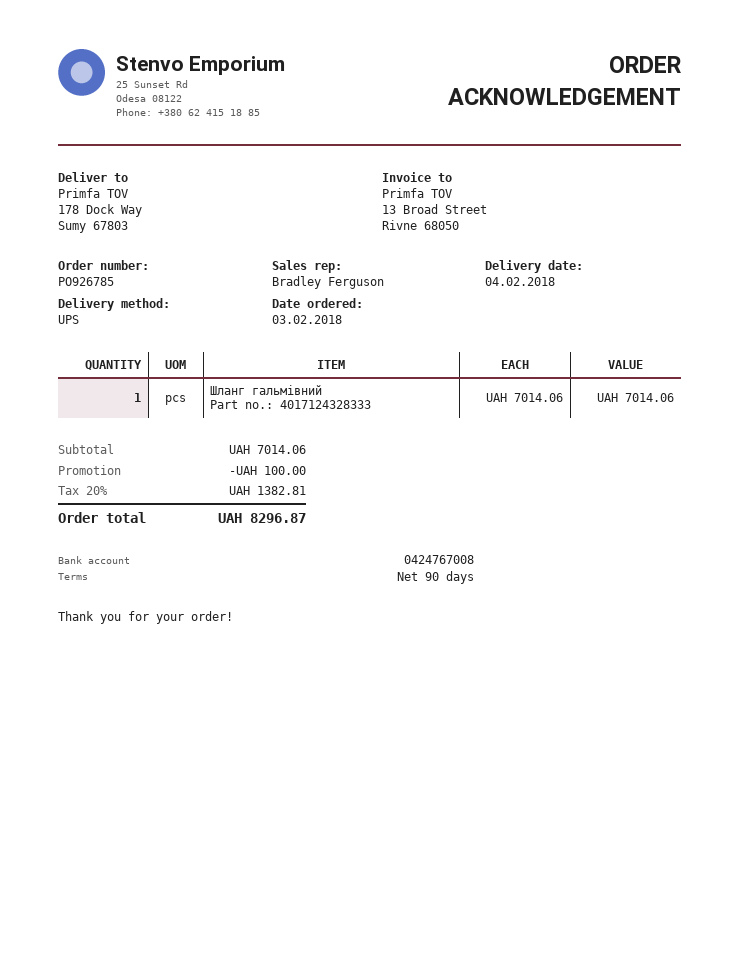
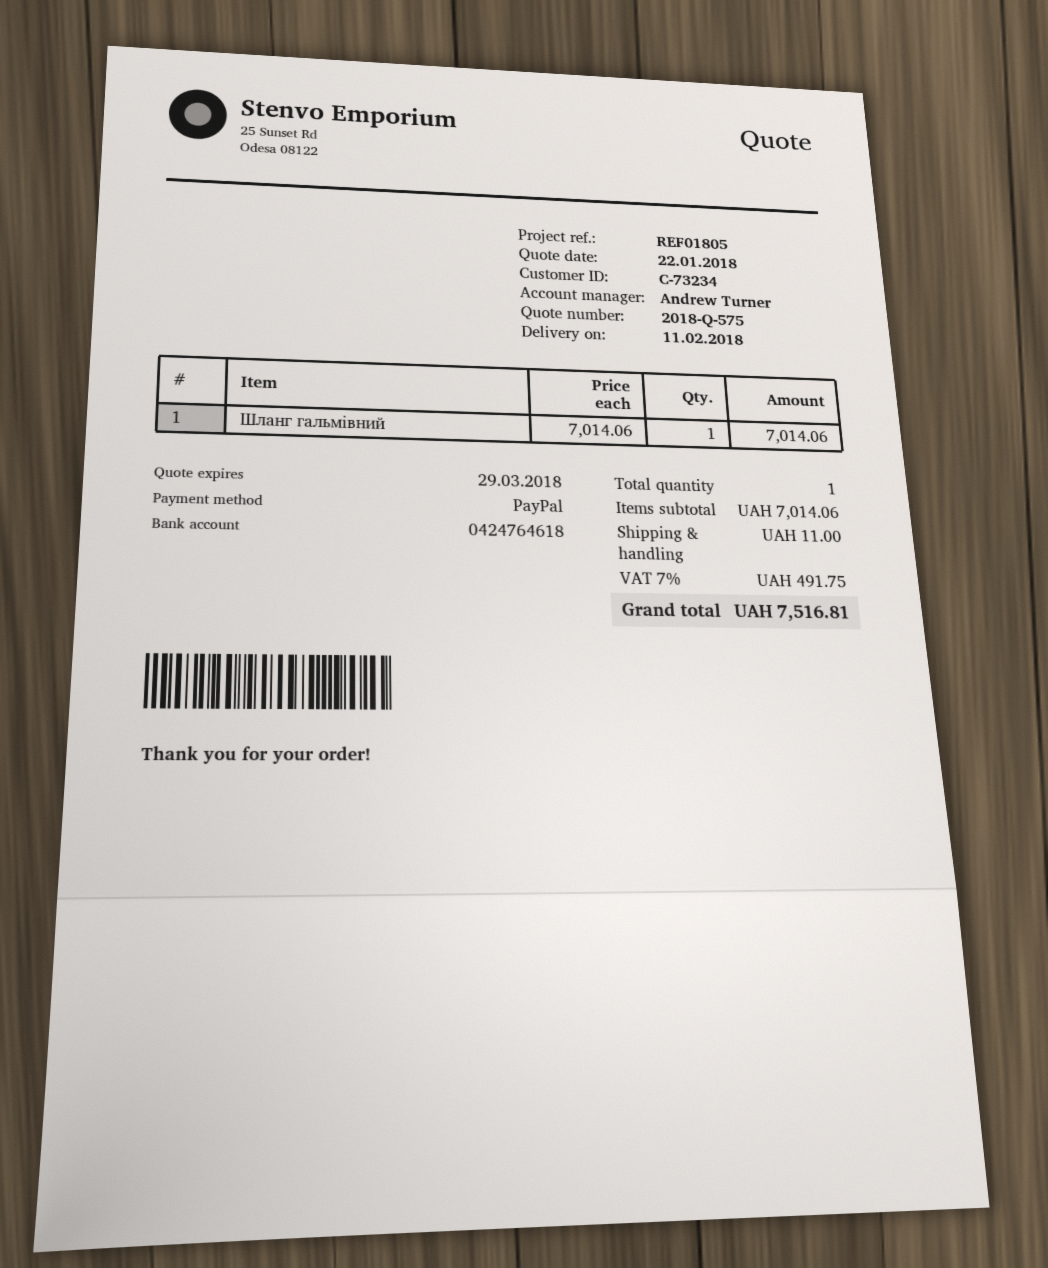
delivery date: 2018-02-04 -> 2018-02-11
sales rep: Bradley Ferguson -> Andrew Turner
bank account: 0424767008 -> 0424764618
discount: 100.00 -> none
shipping: none -> 11.00
tax: 20% = 1382.81 -> 7% = 491.75
total: 8296.87 -> 7516.81

